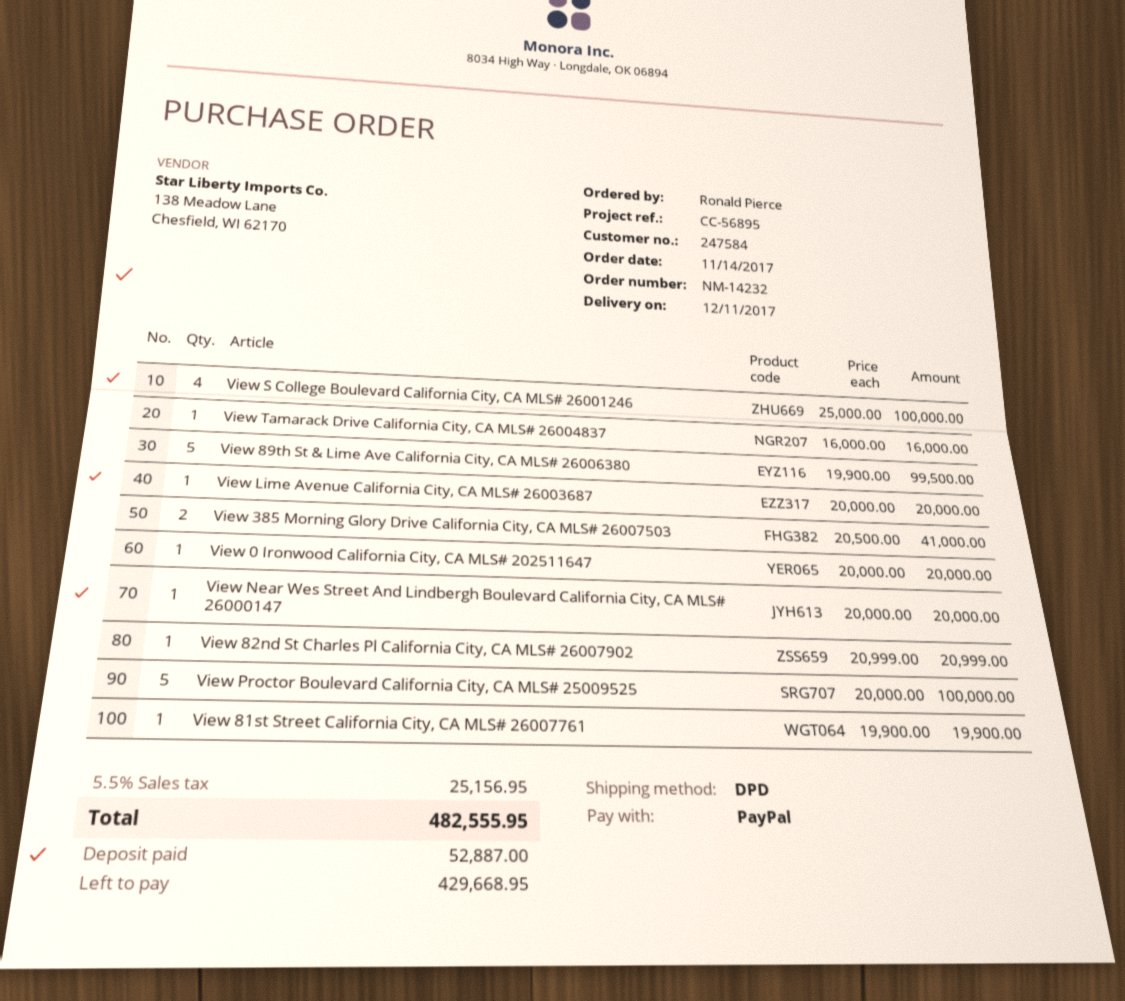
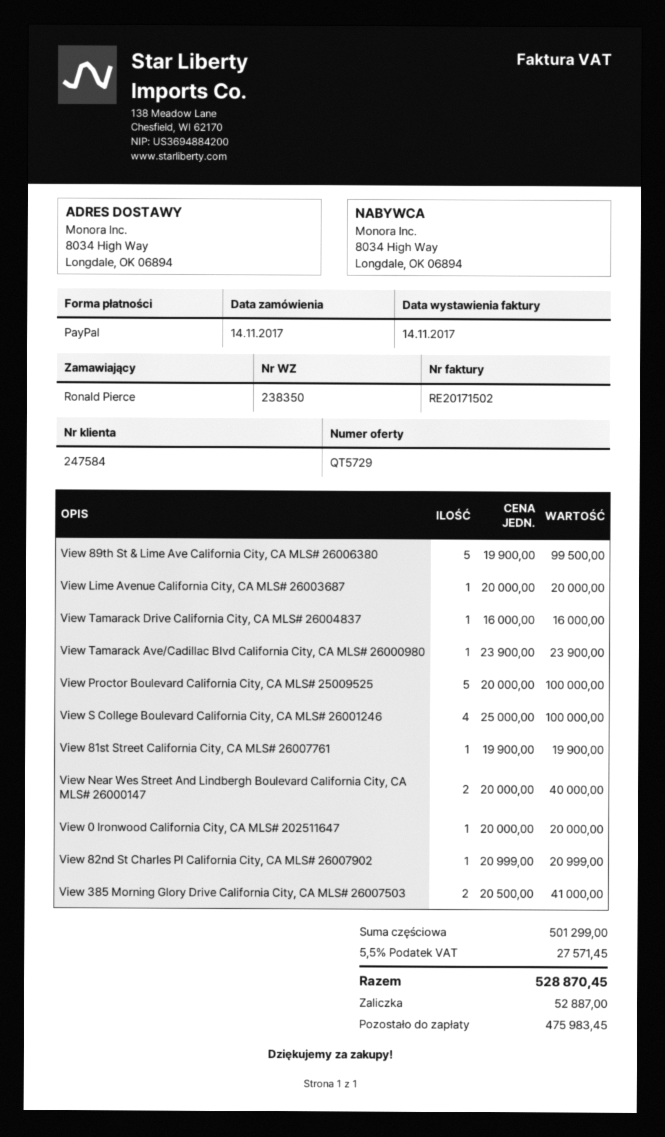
View Near Wes Street And Lindbergh Boulevard California City, CA MLS# 26000147: 1 x 20000.00 = 20000.00 -> 2 x 20000.00 = 40000.00
View Tamarack Ave/Cadillac Blvd California City, CA MLS# 26000980: none -> 1 x 23900.00 = 23900.00
tax: 5.5% = 25156.95 -> 5.5% = 27571.45
total: 482555.95 -> 528870.45
balance: 429668.95 -> 475983.45

